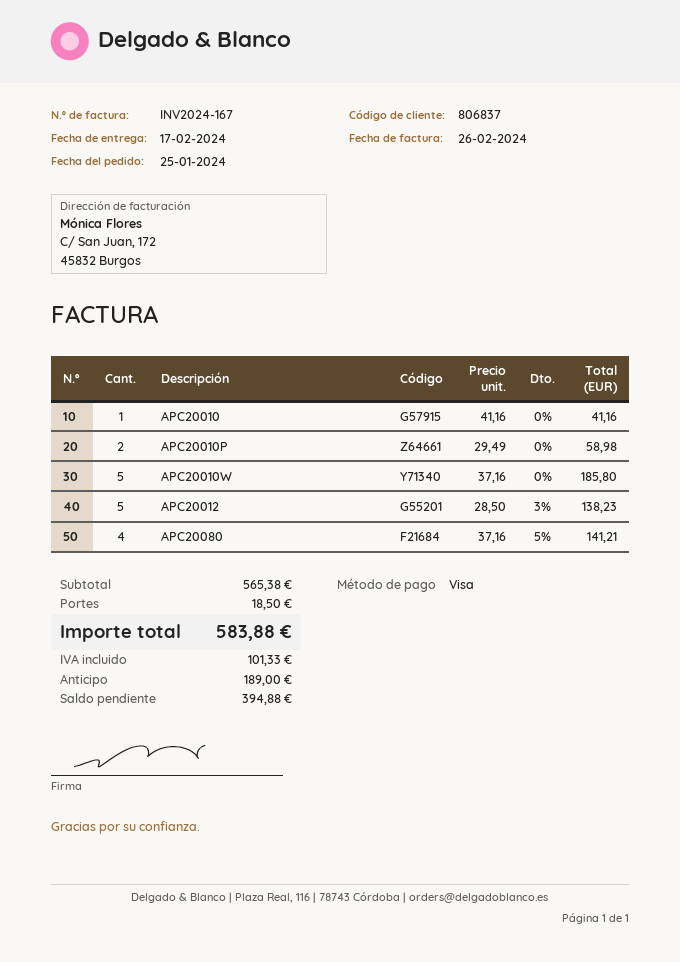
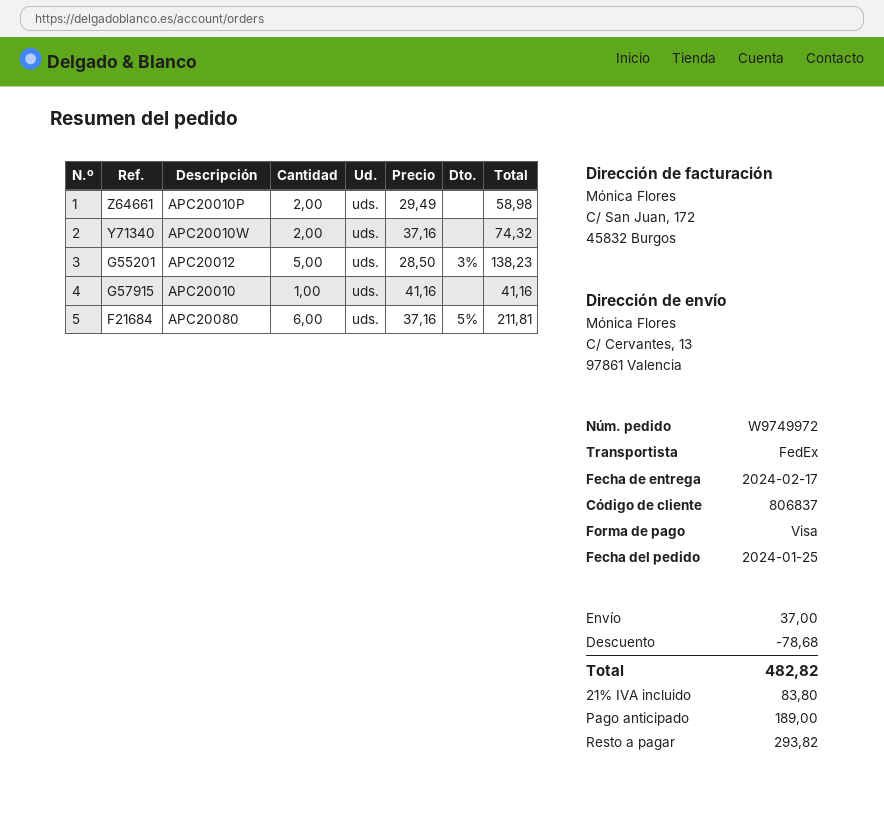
APC20010W: 5 x 37.16 = 185.80 -> 2 x 37.16 = 74.32
APC20080: 4 x 37.16 - 5% = 141.21 -> 6 x 37.16 - 5% = 211.81
discount: none -> 78.68
shipping: 18.50 -> 37.00
tax: 101.33 -> 83.80
total: 583.88 -> 482.82
balance: 394.88 -> 293.82

